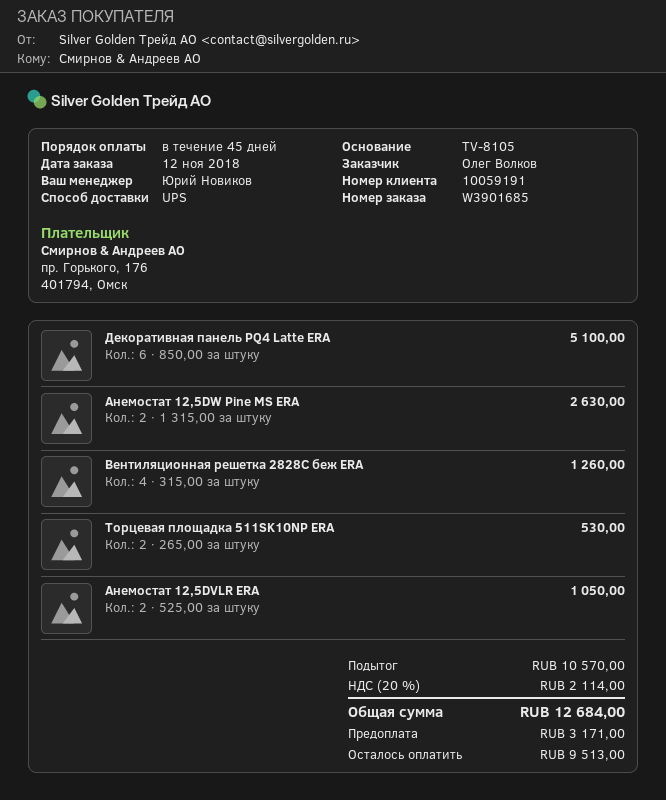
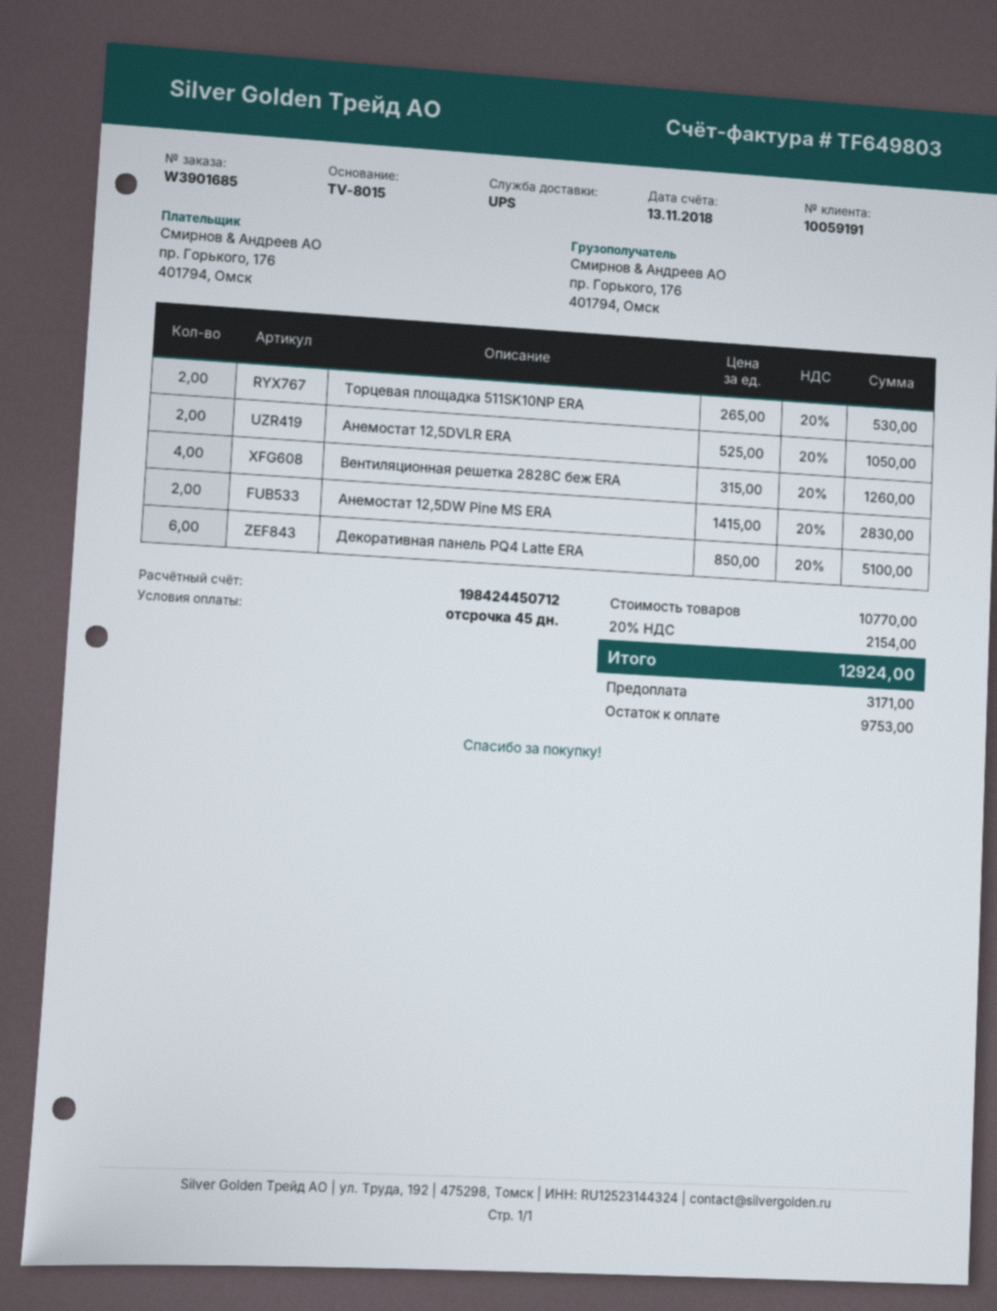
reference: TV-8105 -> TV-8015
Анемостат 12,5DW Pine MS ERA: 2 x 1315.00 = 2630.00 -> 2 x 1415.00 = 2830.00
subtotal: 10570.00 -> 10770.00
tax: 20% = 2114.00 -> 20% = 2154.00
total: 12684.00 -> 12924.00
balance: 9513.00 -> 9753.00

